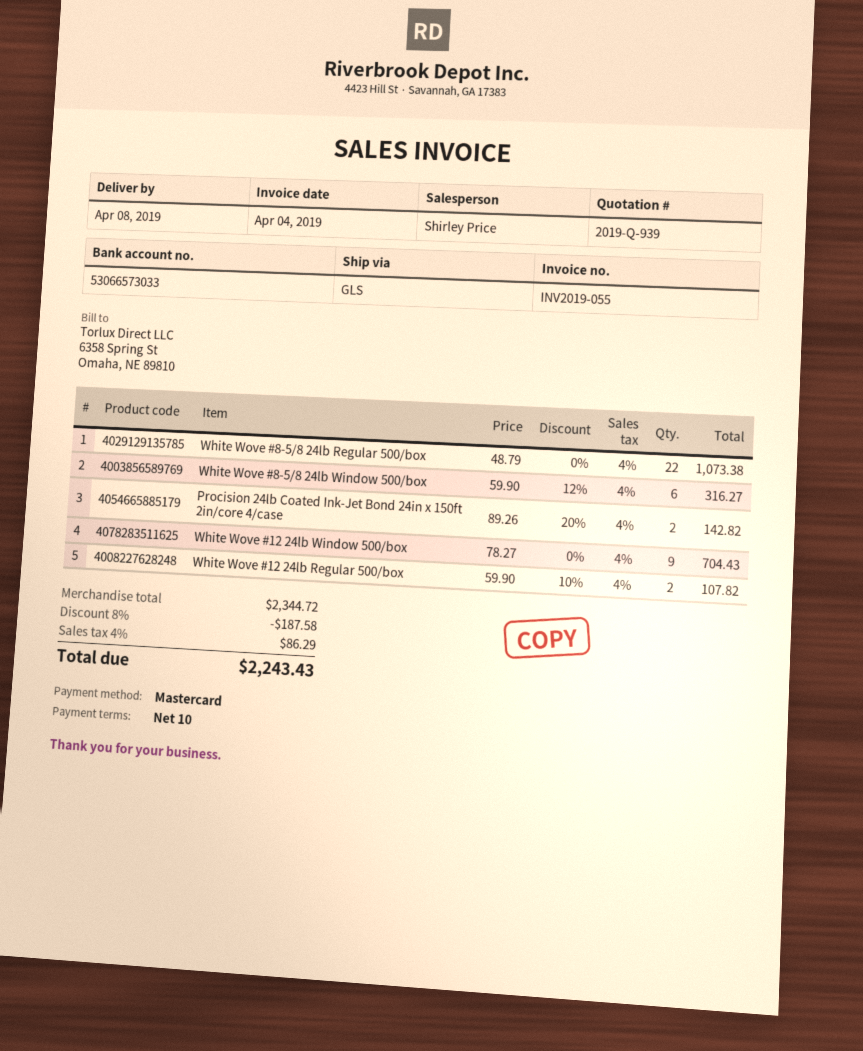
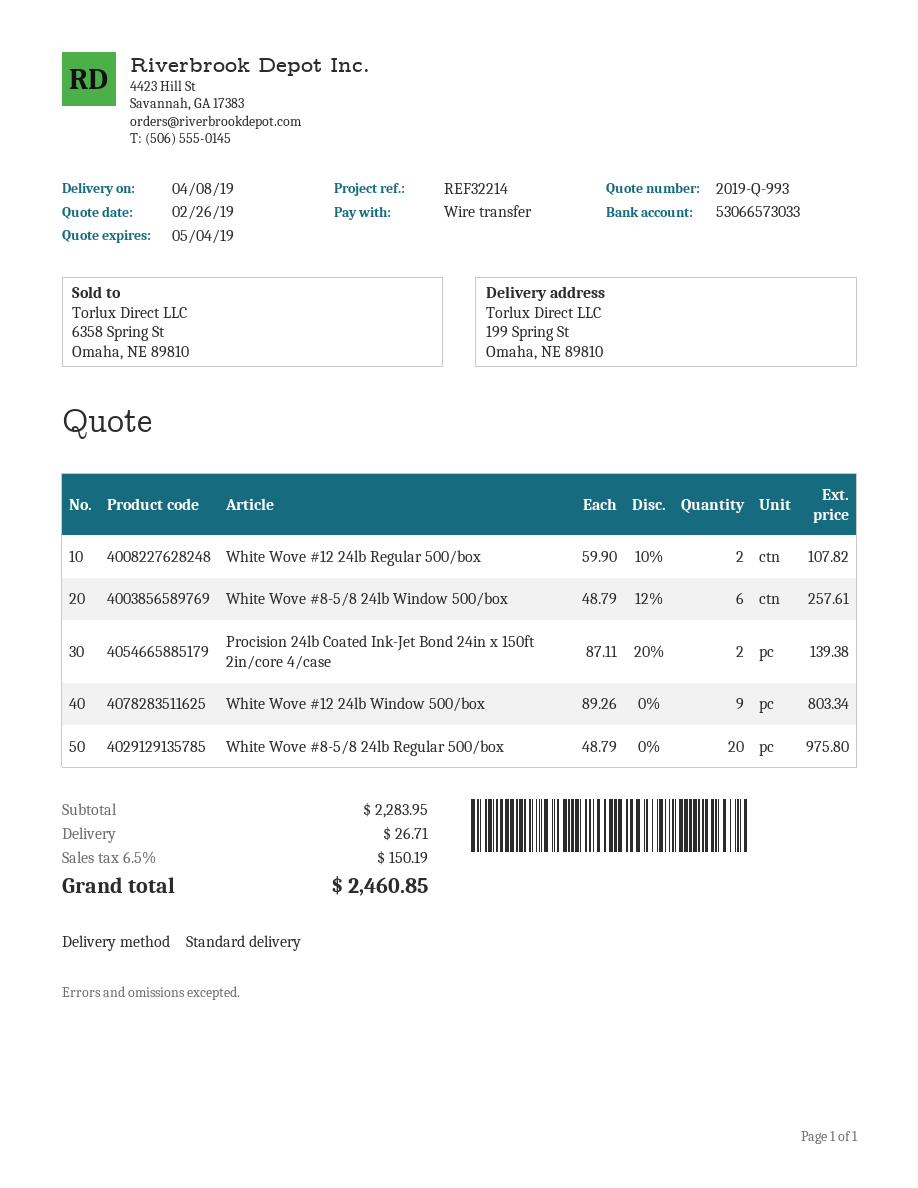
quote number: 2019-Q-939 -> 2019-Q-993
payment method: Mastercard -> bank transfer
shipping method: GLS -> standard
White Wove #8-5/8 24lb Regular 500/box: 22 x 48.79 = 1073.38 -> 20 x 48.79 = 975.80
White Wove #8-5/8 24lb Window 500/box: 6 x 59.90 - 12% = 316.27 -> 6 x 48.79 - 12% = 257.61
Procision 24lb Coated Ink-Jet Bond 24in x 150ft 2in/core 4/case: 2 x 89.26 - 20% = 142.82 -> 2 x 87.11 - 20% = 139.38
White Wove #12 24lb Window 500/box: 9 x 78.27 = 704.43 -> 9 x 89.26 = 803.34
subtotal: 2344.72 -> 2283.95
discount: 8% = 187.58 -> none
shipping: none -> 26.71
tax: 4% = 86.29 -> 6.5% = 150.19
total: 2243.43 -> 2460.85

